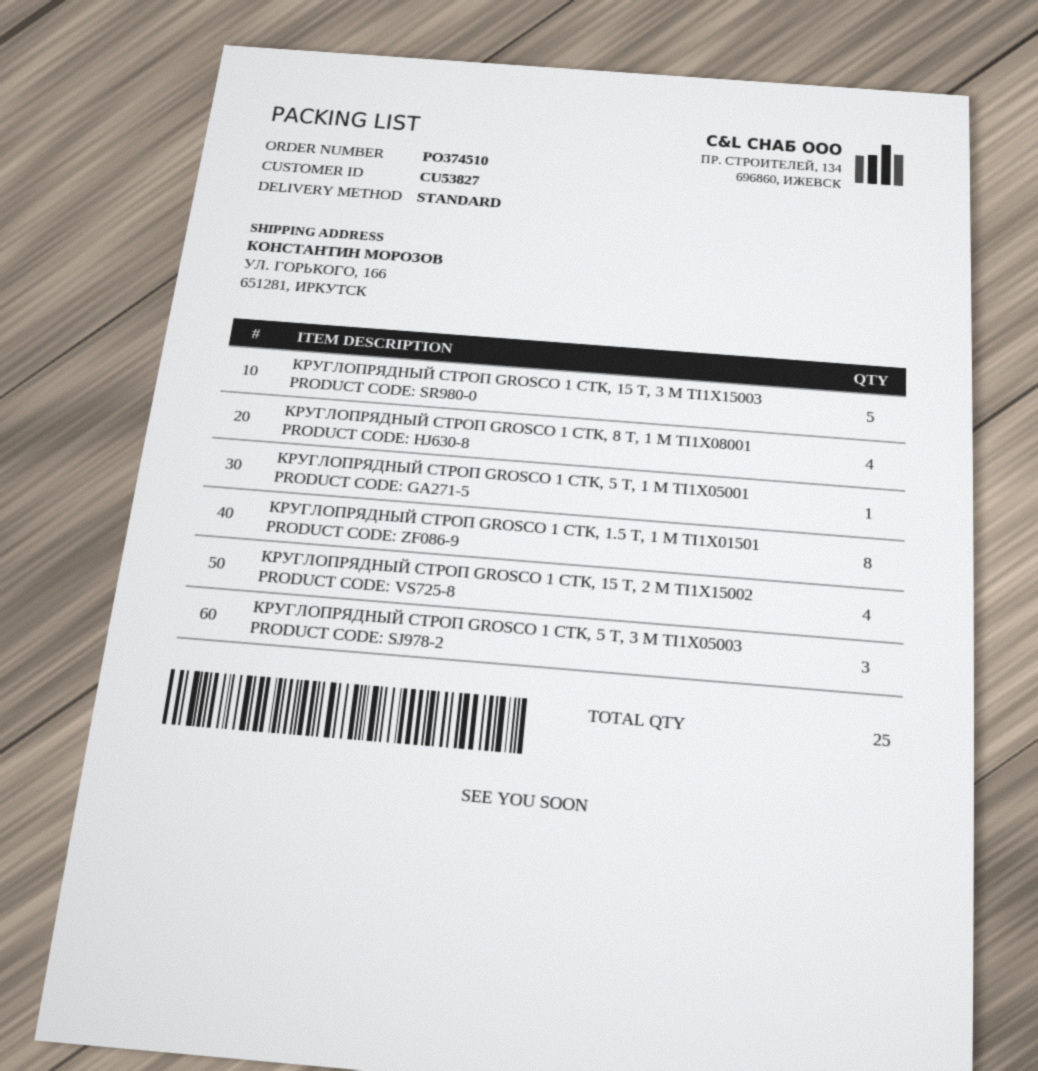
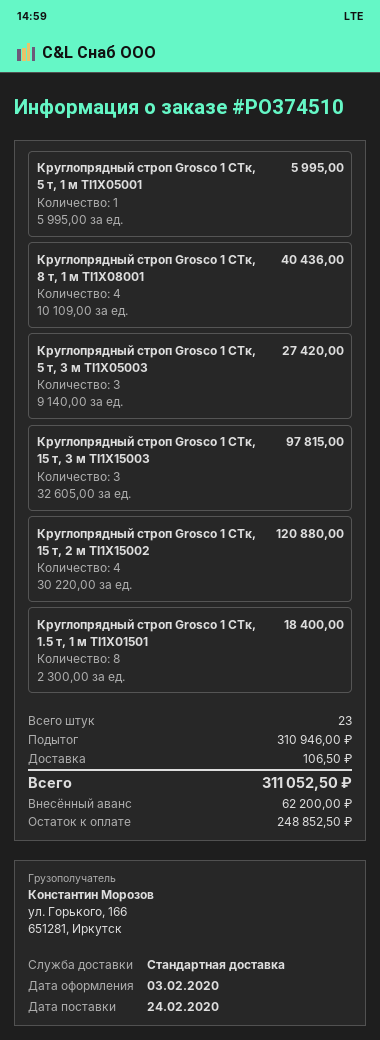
КРУГЛОПРЯДНЫЙ СТРОП GROSCO 1 СТК, 15 Т, 3 М TI1X15003: 5 -> 3
total quantity: 25 -> 23

